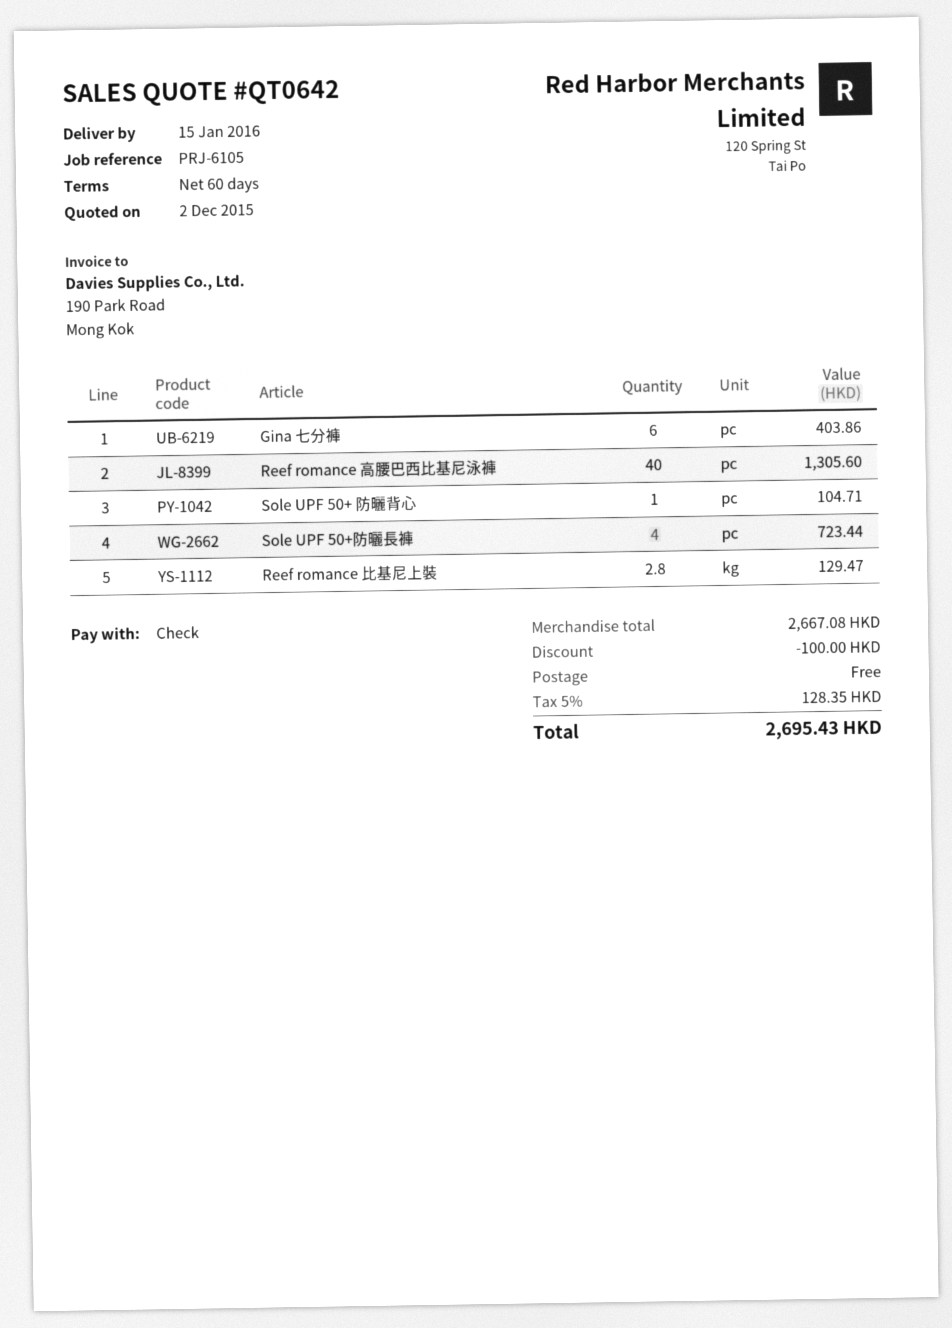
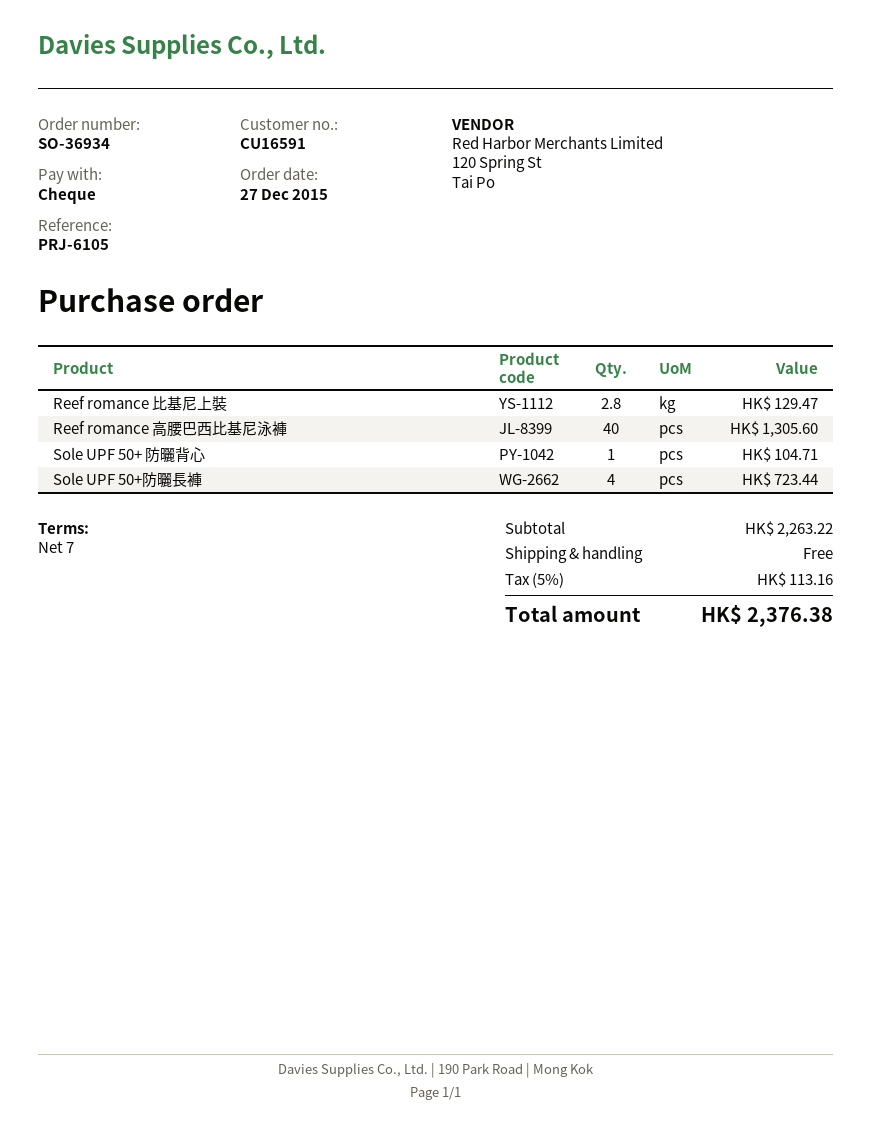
payment terms: 60 days -> 7 days
Gina 七分褲: 6 for 403.86 -> none
subtotal: 2667.08 -> 2263.22
discount: 100.00 -> none
tax: 5% = 128.35 -> 5% = 113.16
total: 2695.43 -> 2376.38

